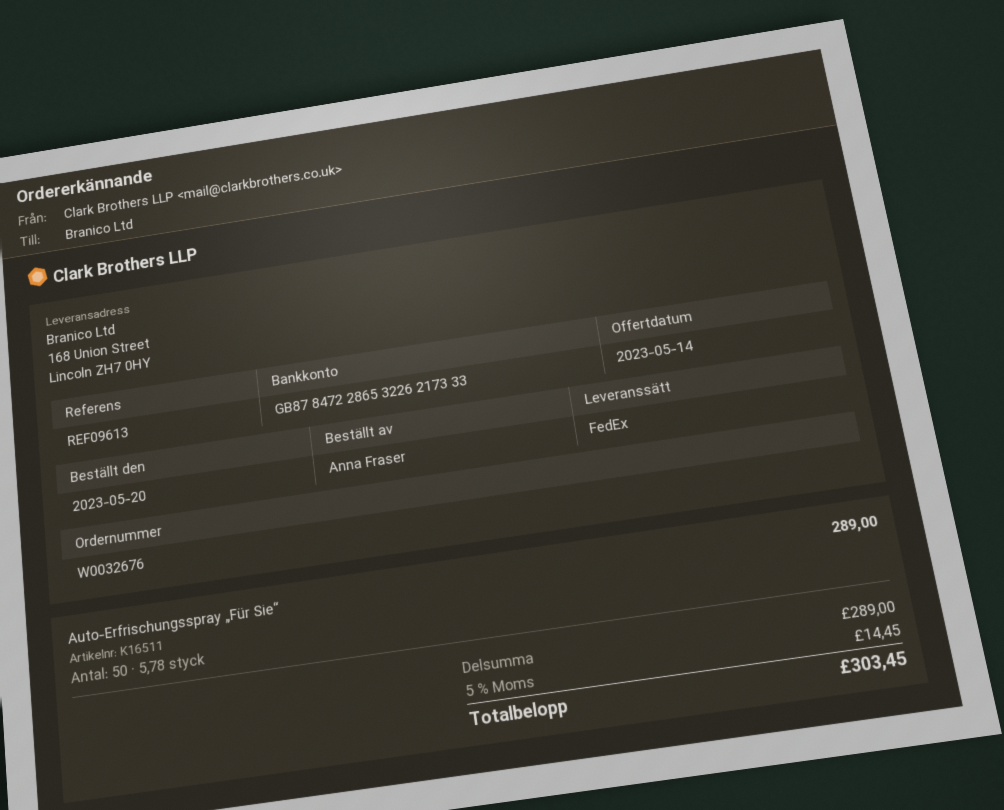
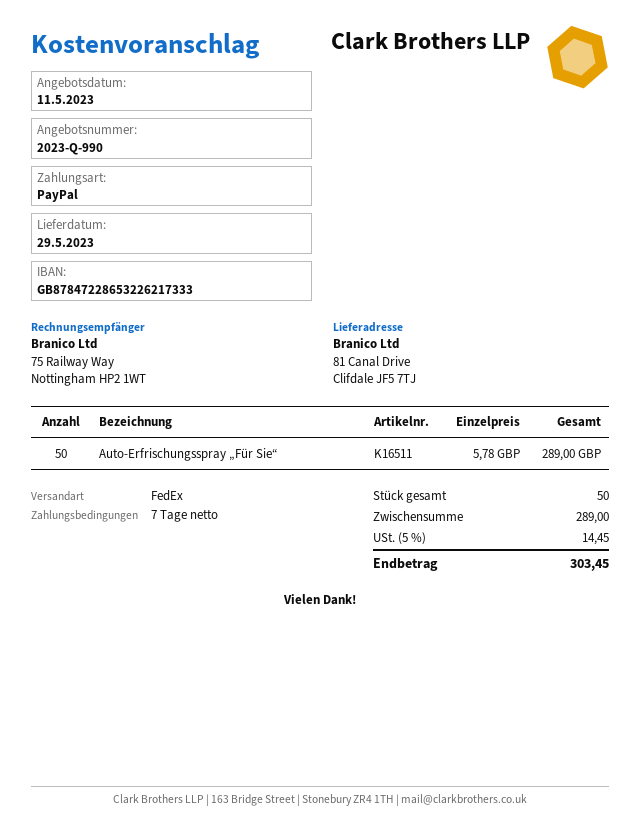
quote date: 2023-05-14 -> 2023-05-11
ship to: 168 Union Street, Lincoln ZH7 0HY -> 81 Canal Drive, Clifdale JF5 7TJ

